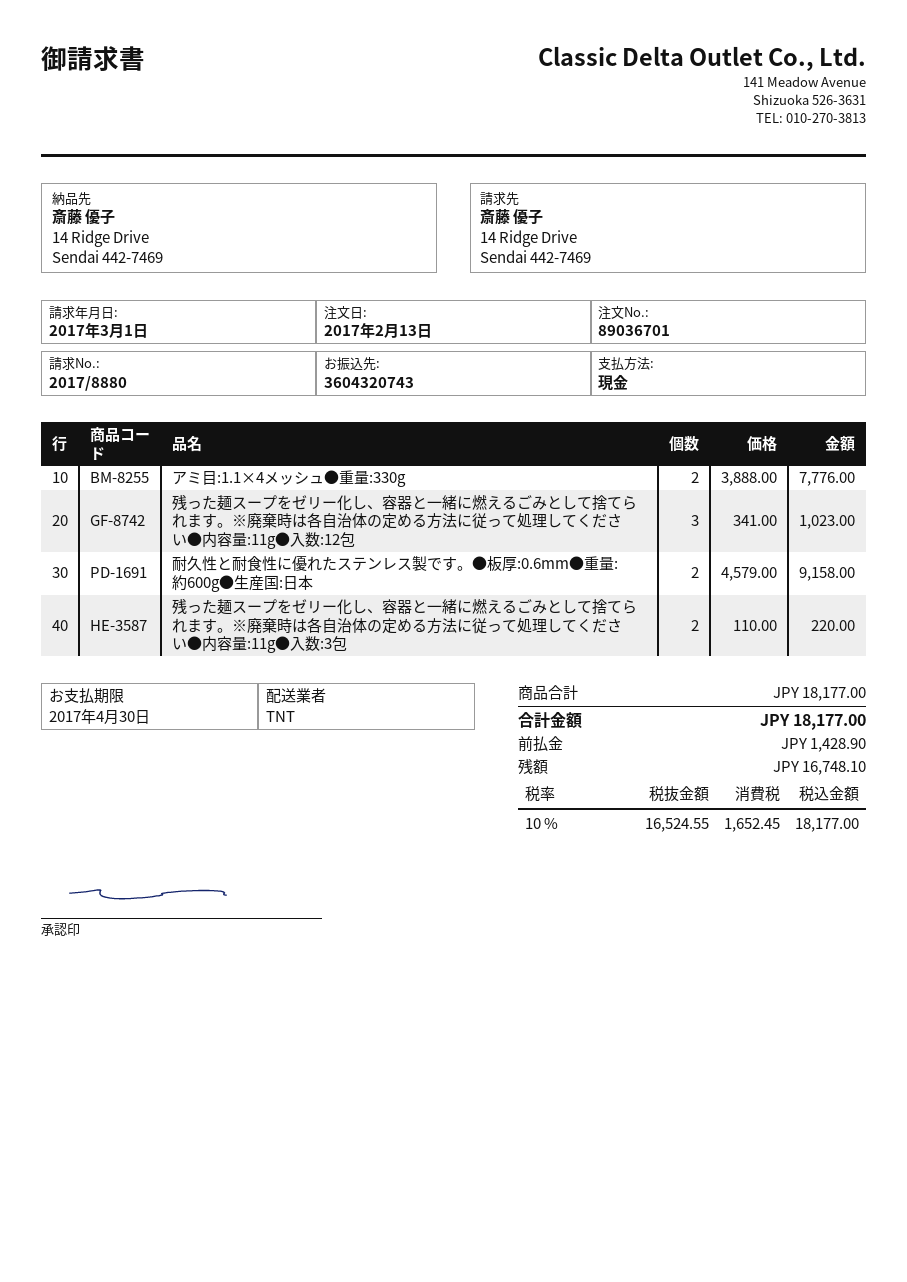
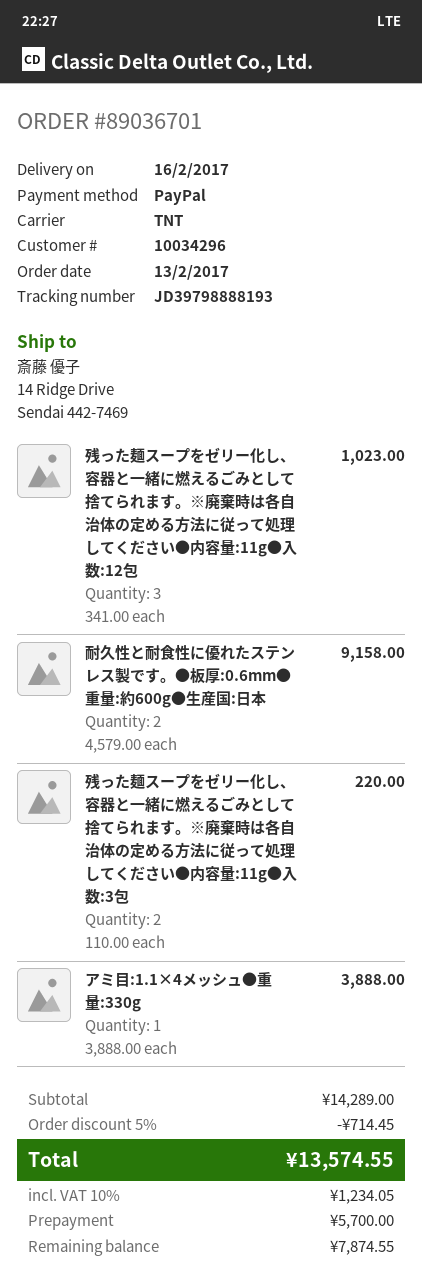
payment method: cash -> PayPal
アミ目:1.1×4メッシュ●重量:330g: 2 x 3888.00 = 7776.00 -> 1 x 3888.00 = 3888.00
subtotal: 18177.00 -> 14289.00
discount: none -> 5% = 714.45
tax: 10% = 1652.45 -> 10% = 1234.05
total: 18177.00 -> 13574.55
deposit: 1428.90 -> 5700.00
balance: 16748.10 -> 7874.55

